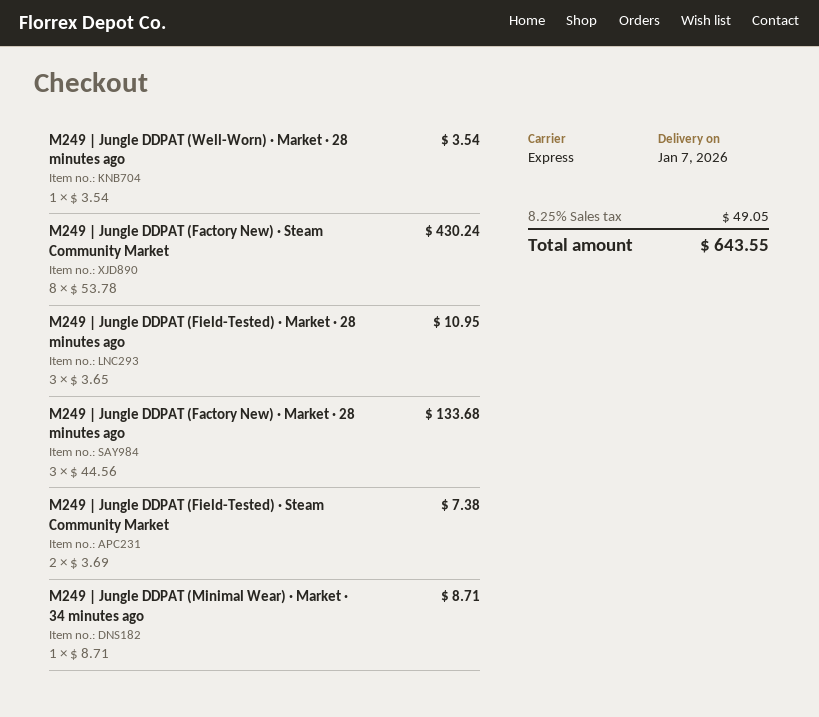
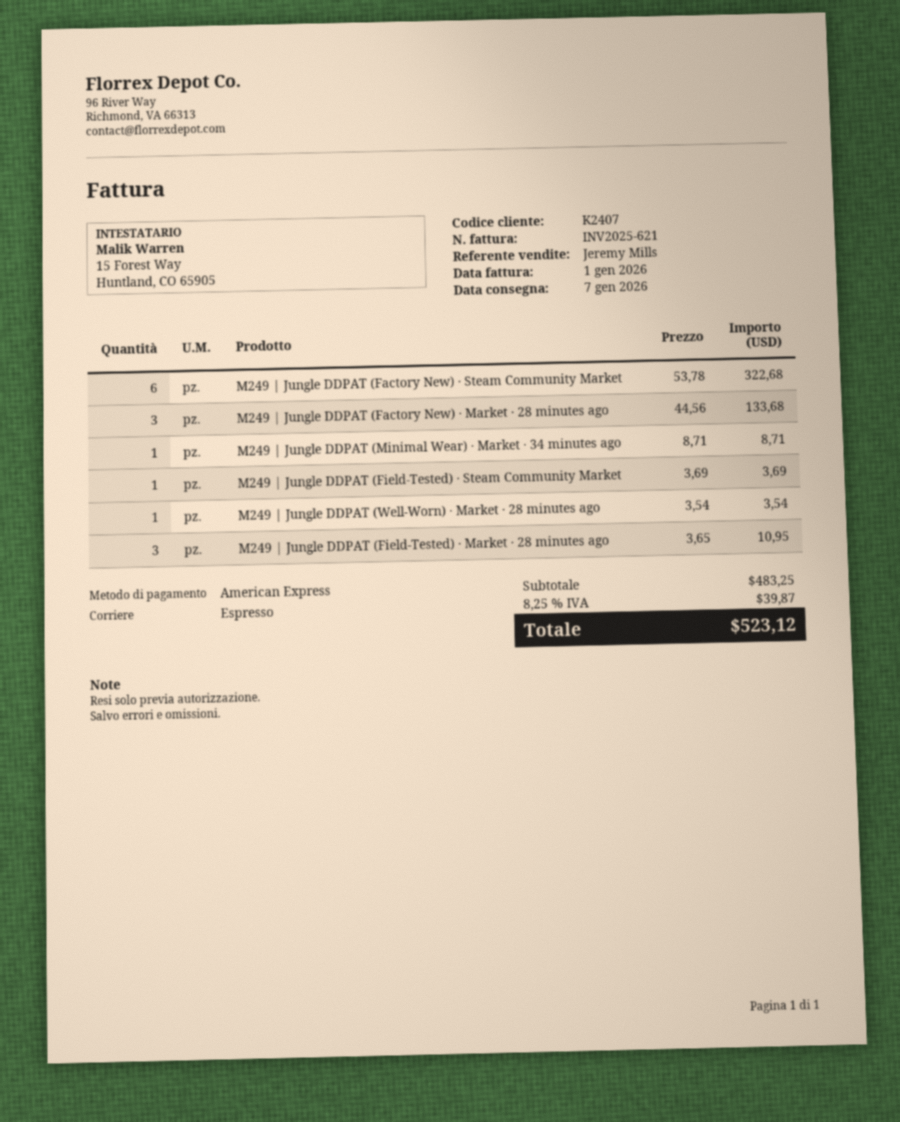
M249 | Jungle DDPAT (Factory New) · Steam Community Market: 8 x 53.78 = 430.24 -> 6 x 53.78 = 322.68
M249 | Jungle DDPAT (Field-Tested) · Steam Community Market: 2 x 3.69 = 7.38 -> 1 x 3.69 = 3.69
tax: 8.25% = 49.05 -> 8.25% = 39.87
total: 643.55 -> 523.12

